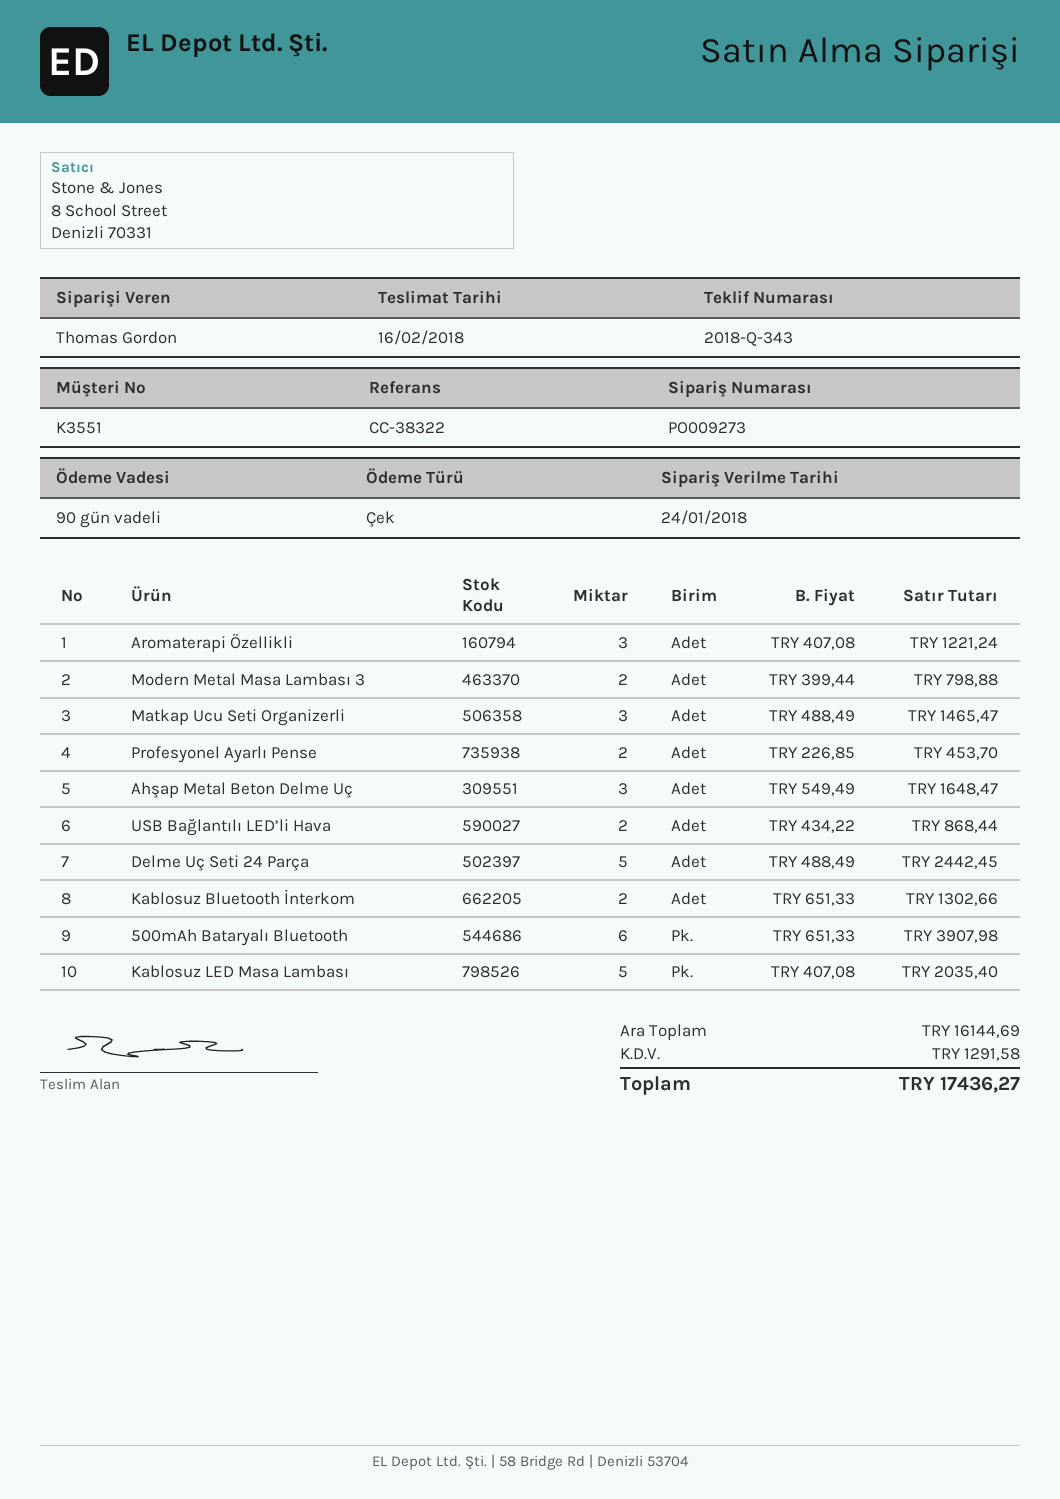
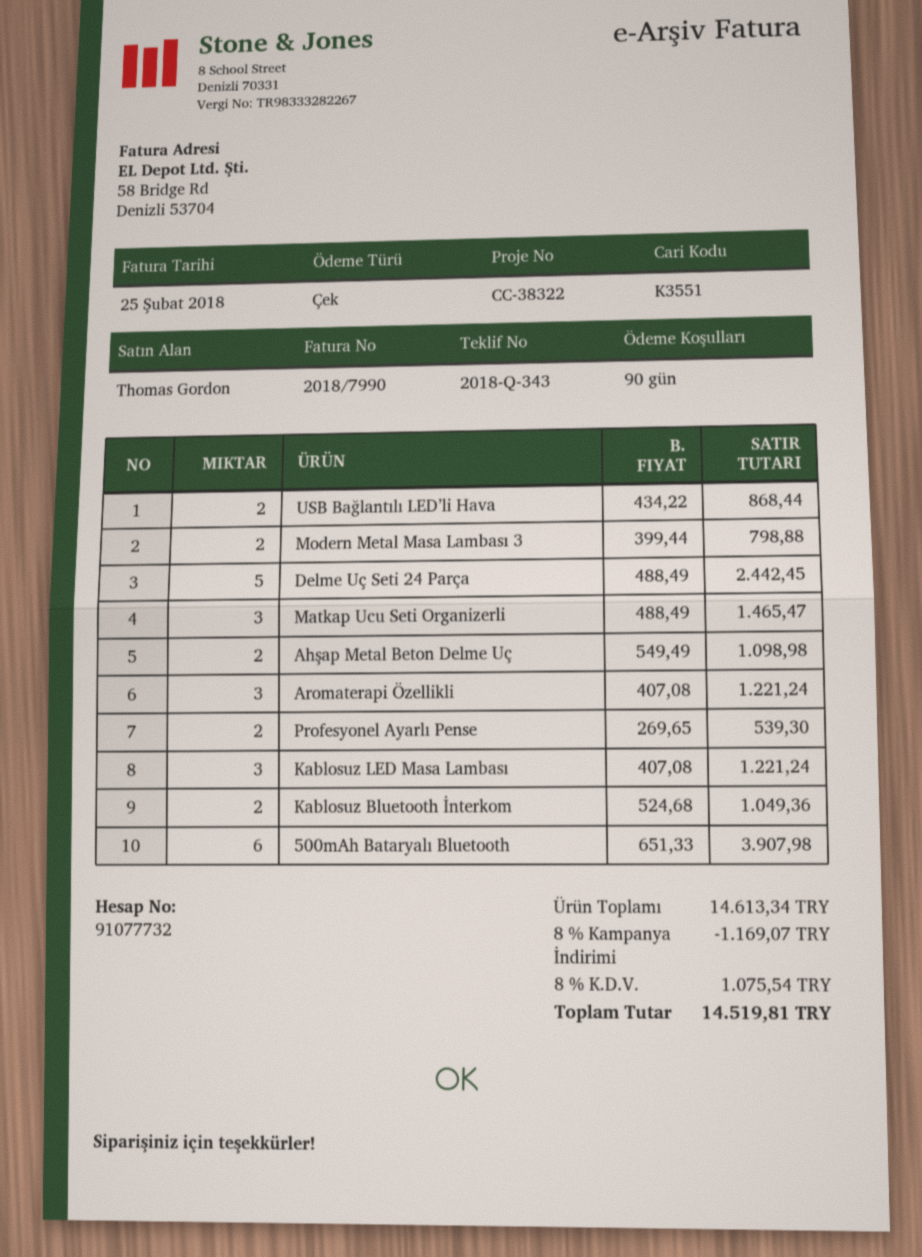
Profesyonel Ayarlı Pense: 2 x 226.85 = 453.70 -> 2 x 269.65 = 539.30
Ahşap Metal Beton Delme Uç: 3 x 549.49 = 1648.47 -> 2 x 549.49 = 1098.98
Kablosuz Bluetooth İnterkom: 2 x 651.33 = 1302.66 -> 2 x 524.68 = 1049.36
Kablosuz LED Masa Lambası: 5 x 407.08 = 2035.40 -> 3 x 407.08 = 1221.24
subtotal: 16144.69 -> 14613.34
discount: none -> 8% = 1169.07
tax: 1291.58 -> 1075.54
total: 17436.27 -> 14519.81

